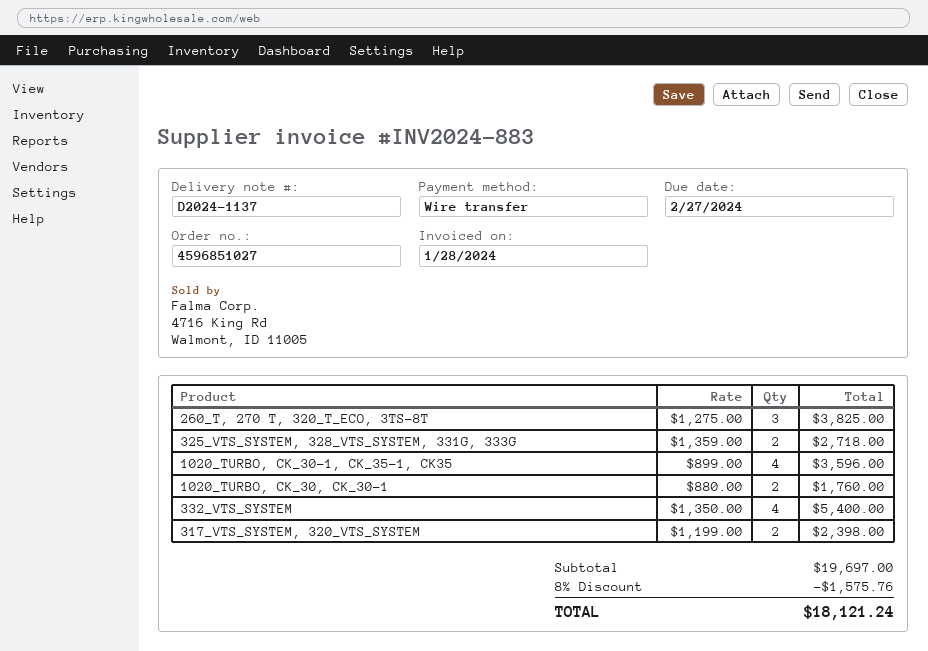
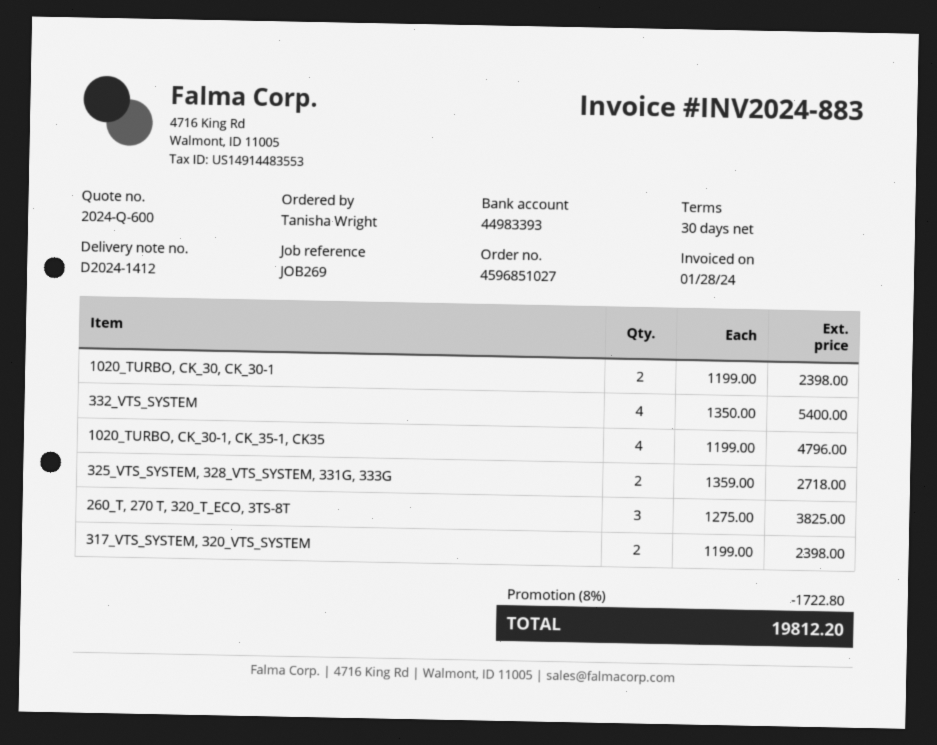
delivery note number: D2024-1137 -> D2024-1412
1020_TURBO, CK_30-1, CK_35-1, CK35: 4 x 899.00 = 3596.00 -> 4 x 1199.00 = 4796.00
1020_TURBO, CK_30, CK_30-1: 2 x 880.00 = 1760.00 -> 2 x 1199.00 = 2398.00
discount: 8% = 1575.76 -> 8% = 1722.80
total: 18121.24 -> 19812.20

